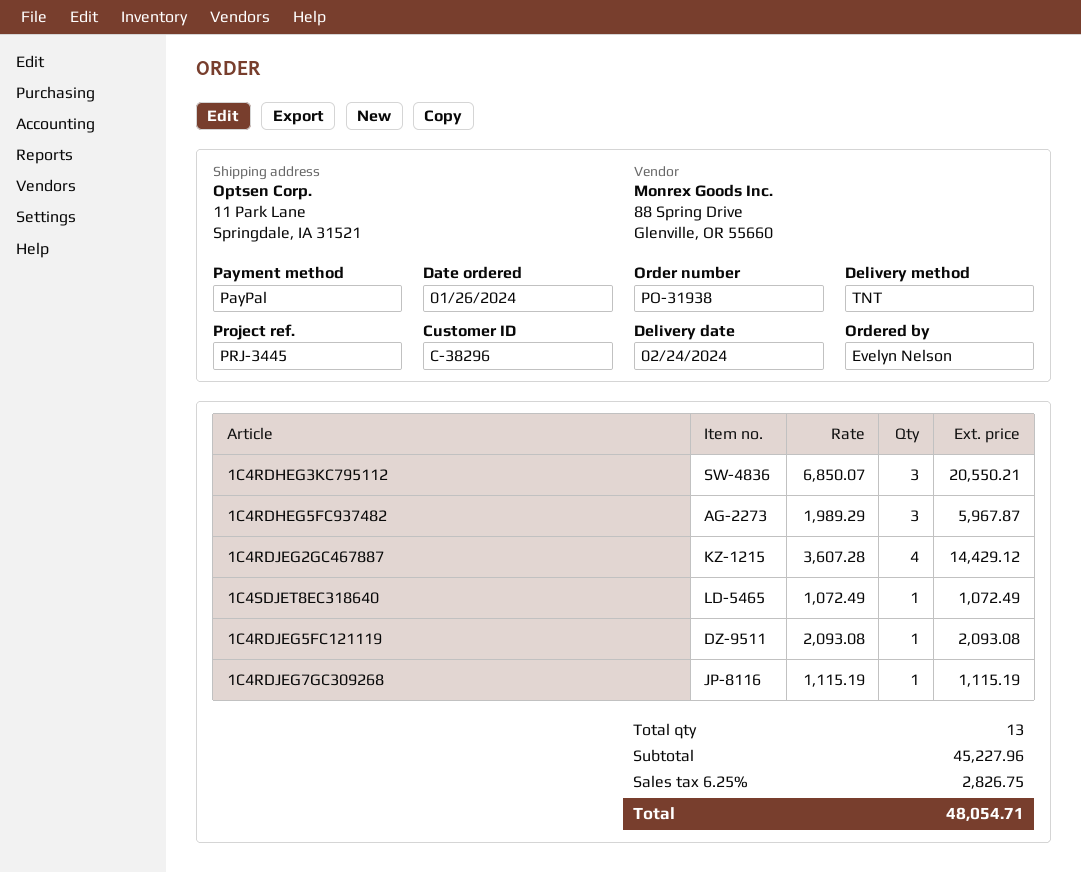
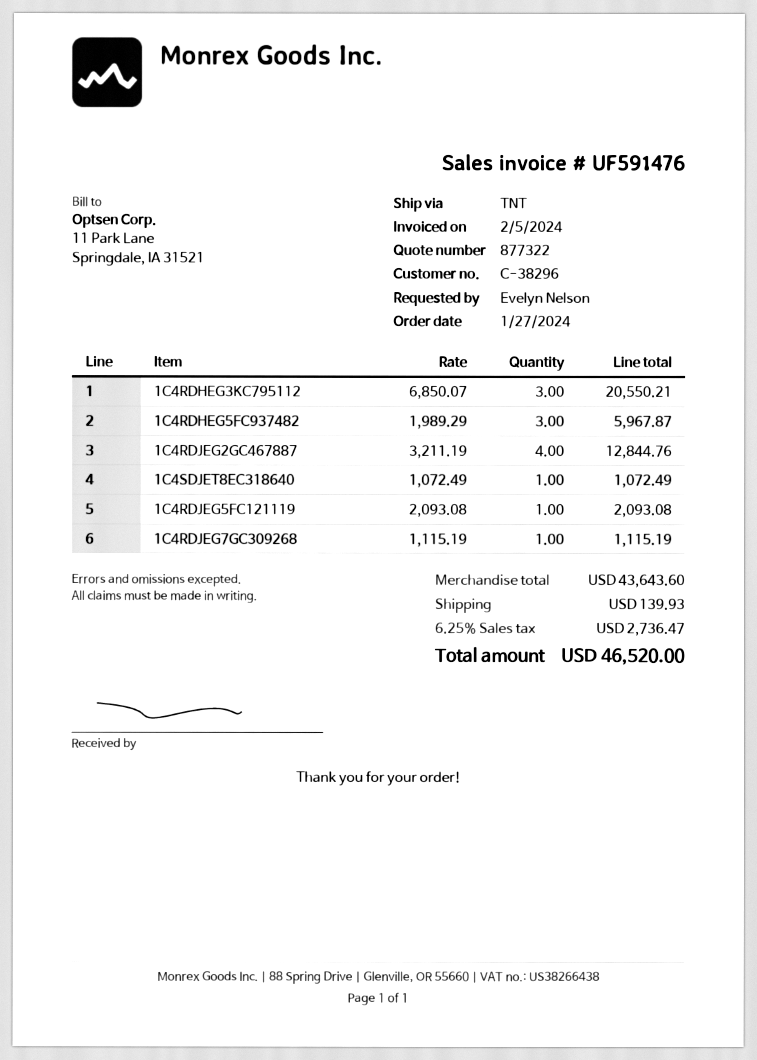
order date: 2024-01-26 -> 2024-01-27
1C4RDJEG2GC467887: 4 x 3607.28 = 14429.12 -> 4 x 3211.19 = 12844.76
subtotal: 45227.96 -> 43643.60
shipping: none -> 139.93
tax: 6.25% = 2826.75 -> 6.25% = 2736.47
total: 48054.71 -> 46520.00

